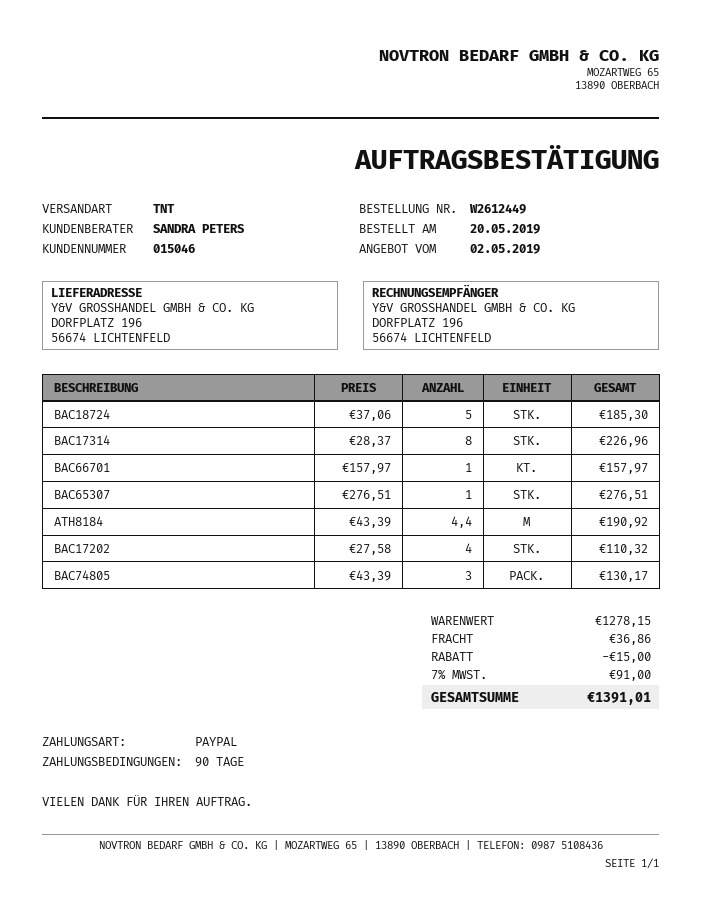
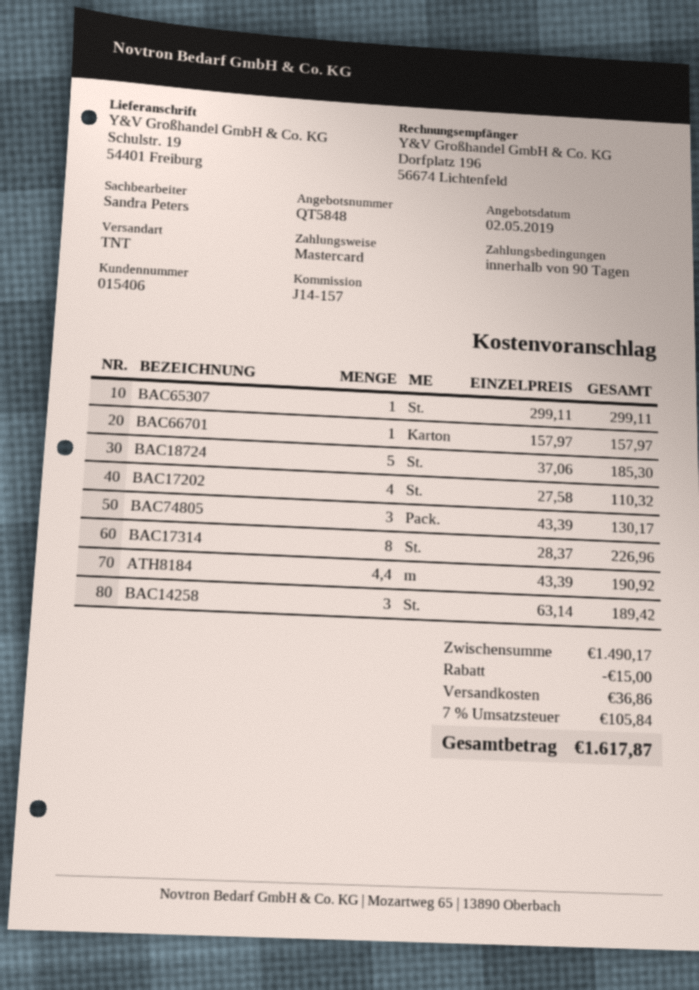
customer number: 015046 -> 015406
payment method: PayPal -> Mastercard
ship to: DORFPLATZ 196, 56674 LICHTENFELD -> Schulstr. 19, 54401 Freiburg
BAC65307: 1 x 276.51 = 276.51 -> 1 x 299.11 = 299.11
BAC14258: none -> 3 x 63.14 = 189.42
subtotal: 1278.15 -> 1490.17
tax: 7% = 91.00 -> 7% = 105.84
total: 1391.01 -> 1617.87

